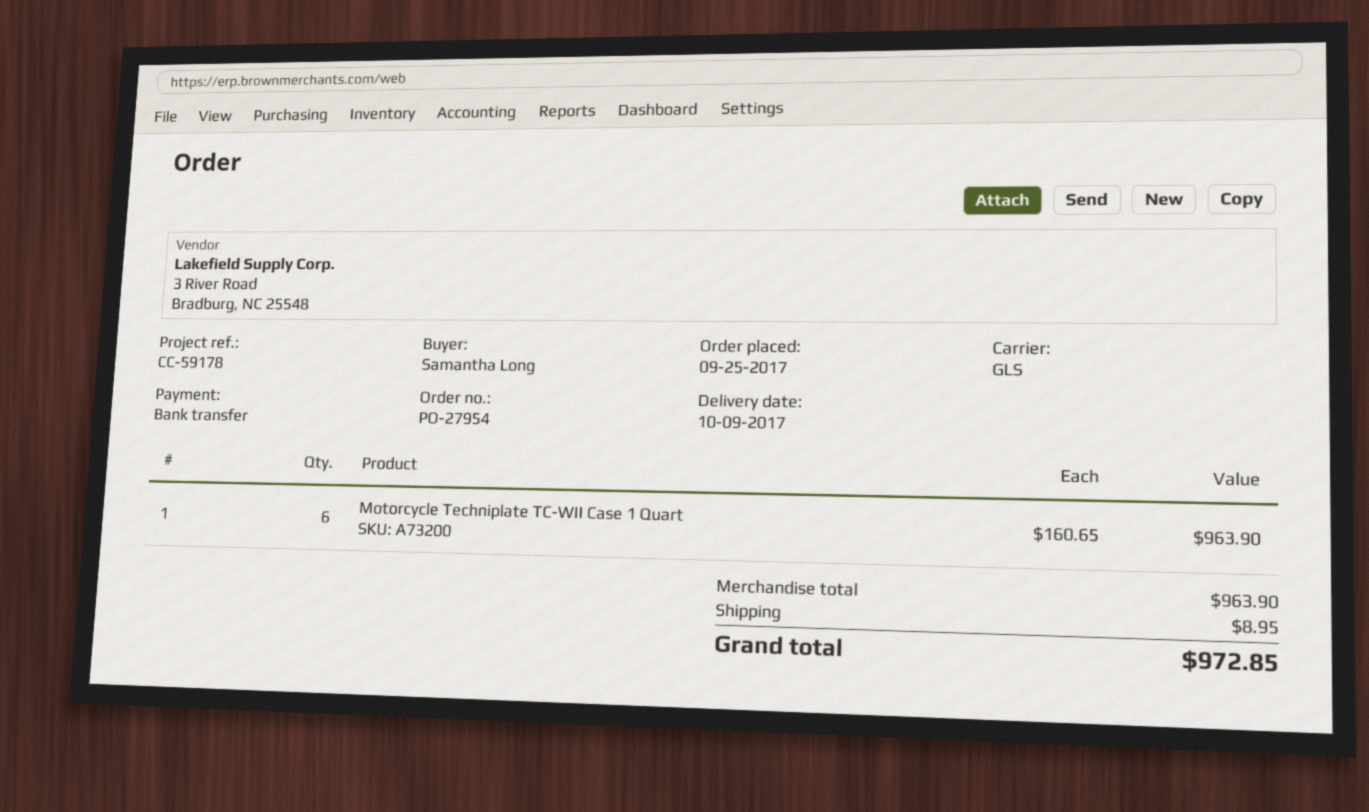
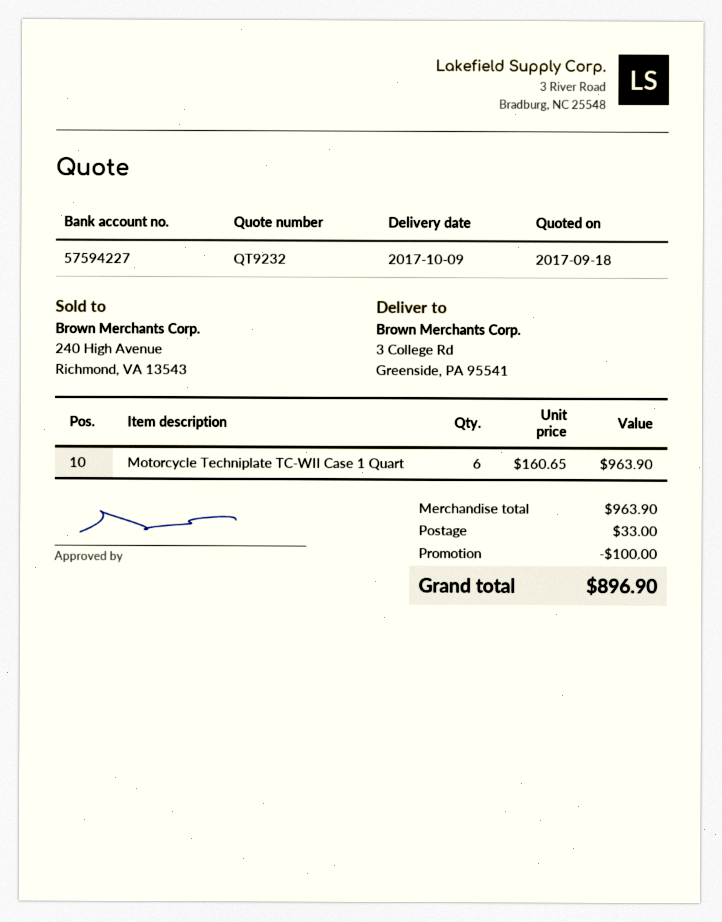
discount: none -> 100.00
shipping: 8.95 -> 33.00
total: 972.85 -> 896.90

